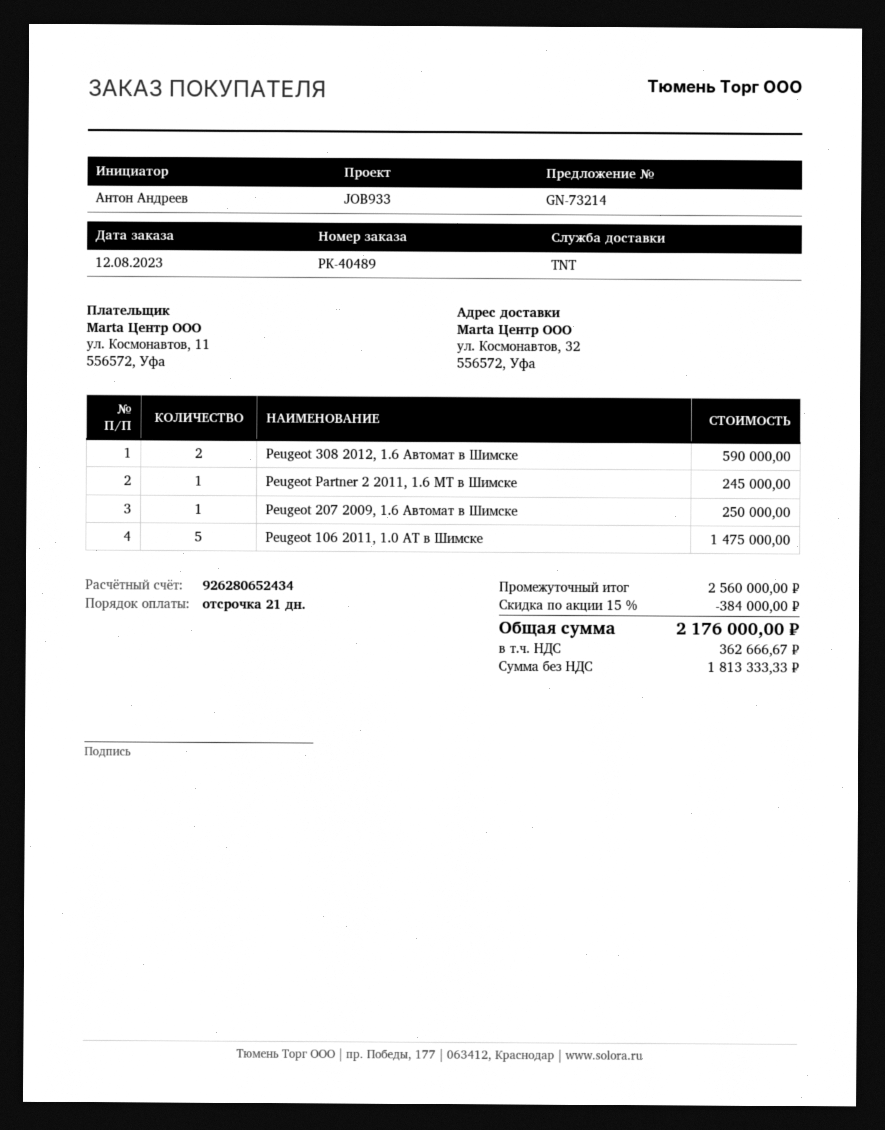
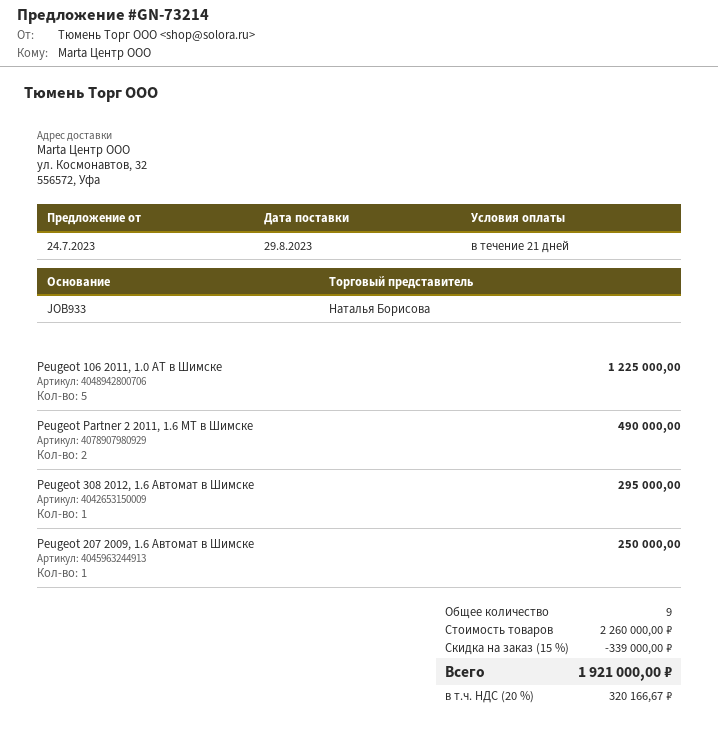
Peugeot 308 2012, 1.6 Автомат в Шимске: 2 for 590000.00 -> 1 for 295000.00
Peugeot Partner 2 2011, 1.6 МТ в Шимске: 1 for 245000.00 -> 2 for 490000.00
Peugeot 106 2011, 1.0 АТ в Шимске: 5 for 1475000.00 -> 5 for 1225000.00
subtotal: 2560000.00 -> 2260000.00
discount: 15% = 384000.00 -> 15% = 339000.00
tax: 362666.67 -> 320166.67
total: 2176000.00 -> 1921000.00

